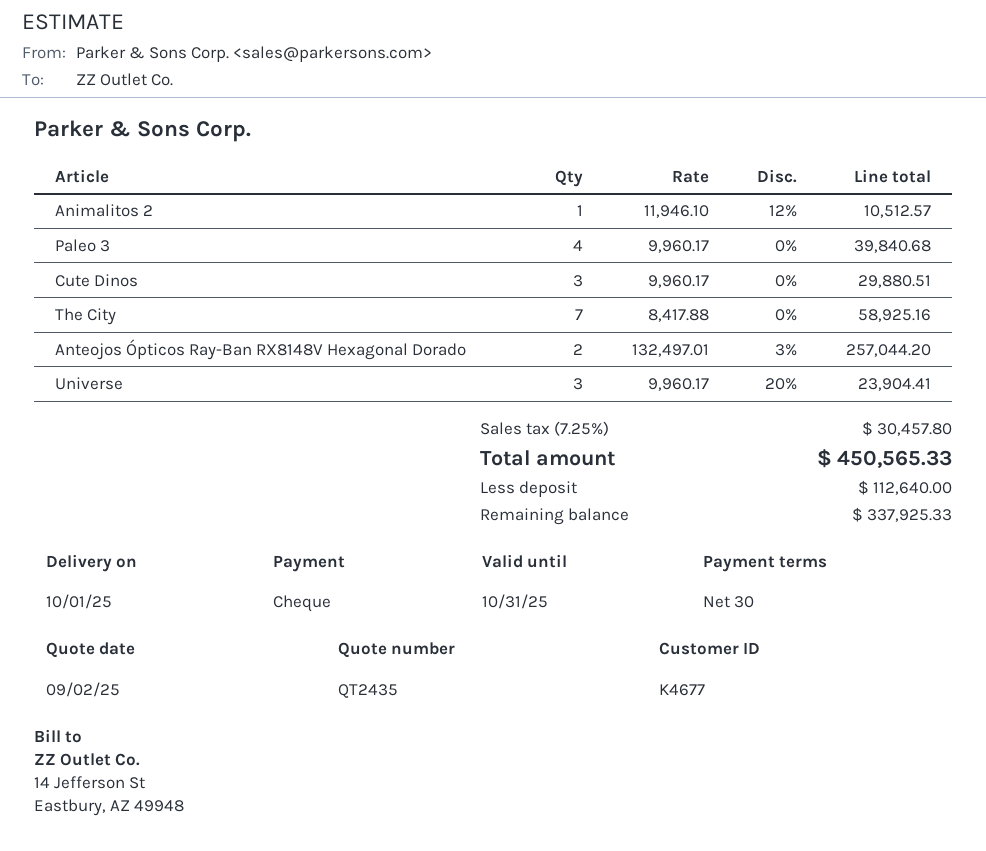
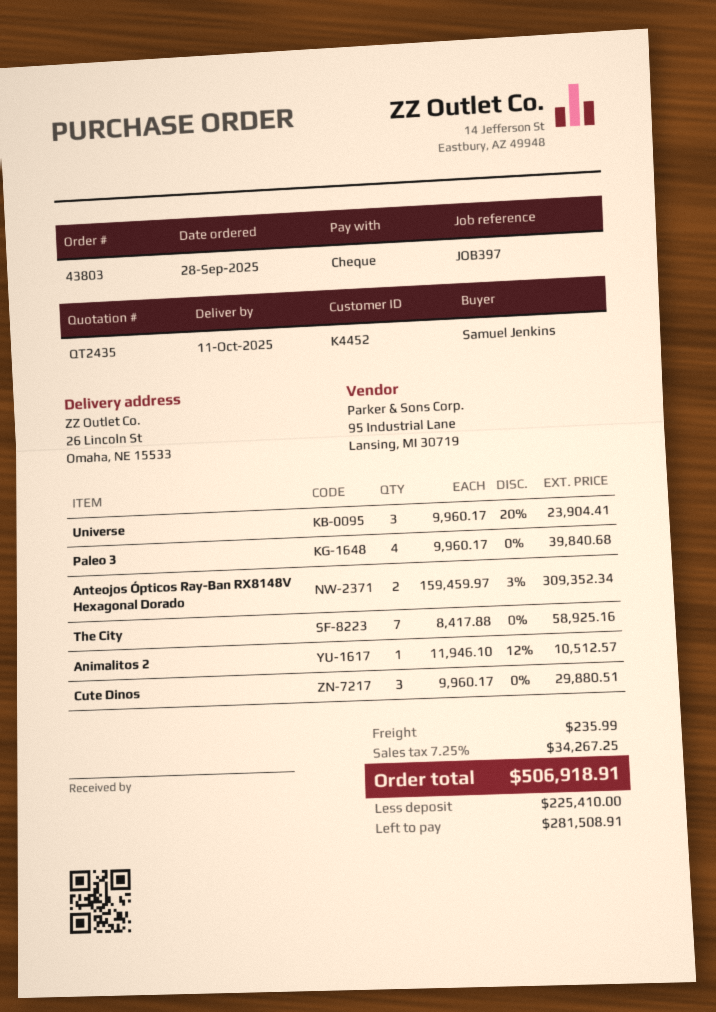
delivery date: 2025-10-01 -> 2025-10-11
customer number: K4677 -> K4452
Anteojos Ópticos Ray-Ban RX8148V Hexagonal Dorado: 2 x 132497.01 - 3% = 257044.20 -> 2 x 159459.97 - 3% = 309352.34
shipping: none -> 235.99
tax: 7.25% = 30457.80 -> 7.25% = 34267.25
total: 450565.33 -> 506918.91
deposit: 112640.00 -> 225410.00
balance: 337925.33 -> 281508.91

